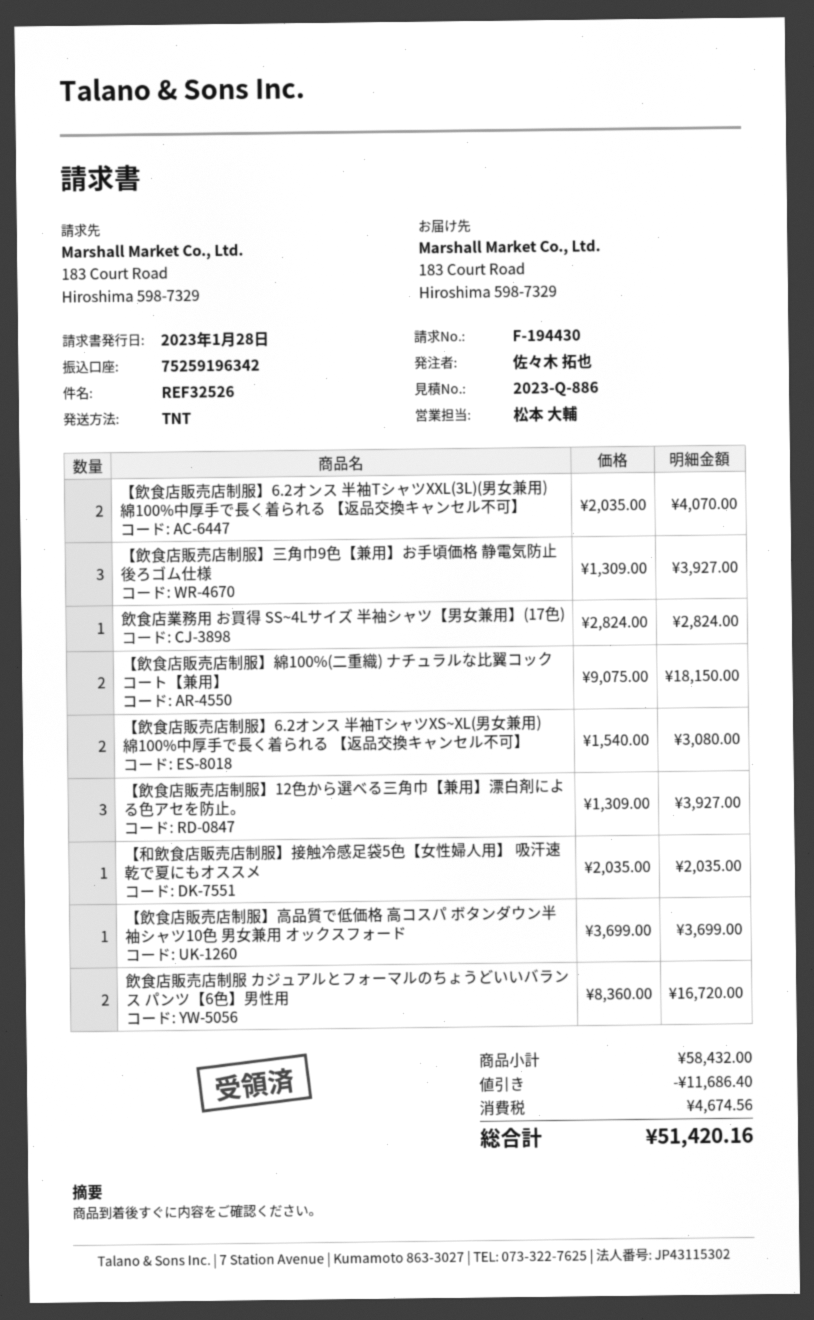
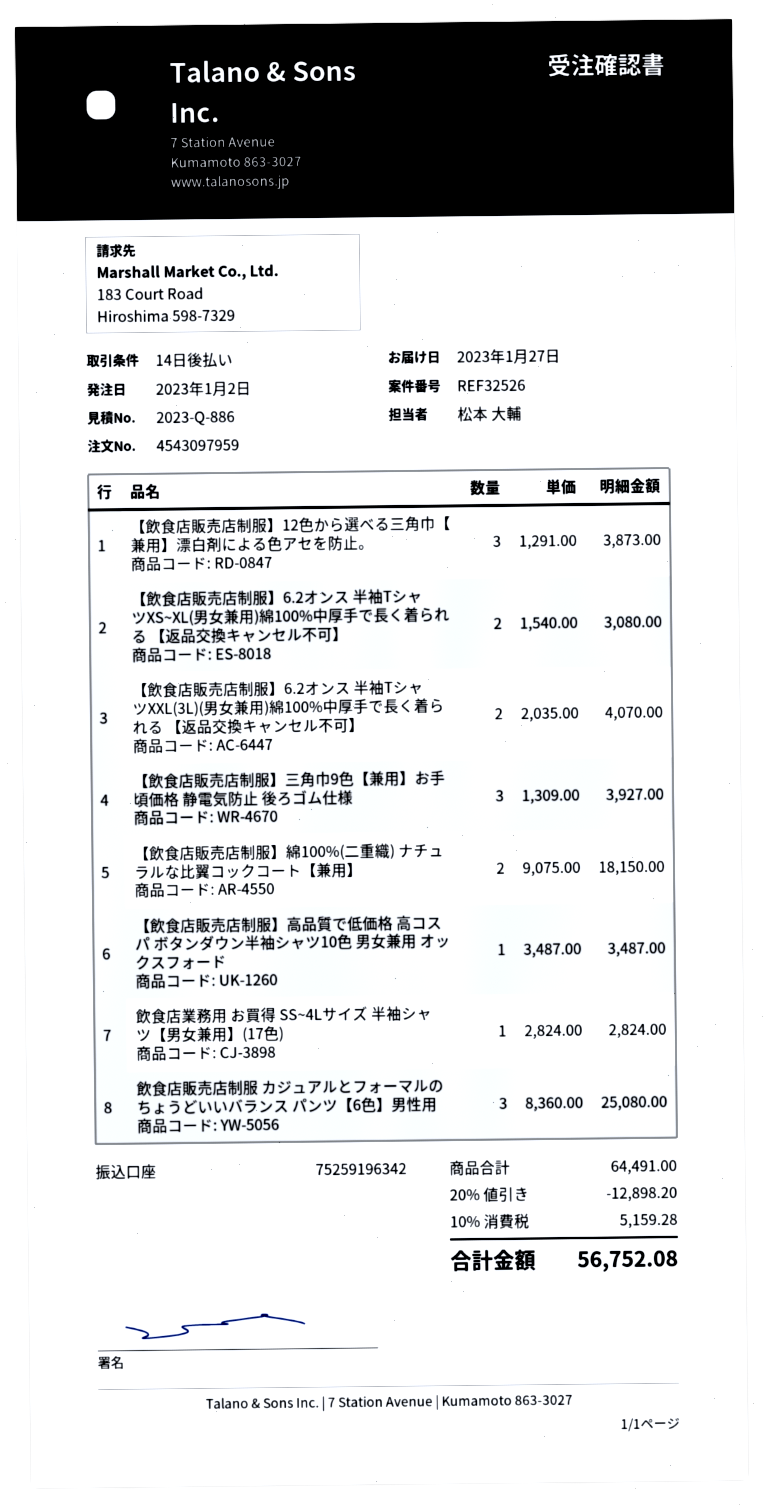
【飲食店販売店制服】12色から選べる三角巾【兼用】漂白剤による色アセを防止。: 3 x 1309.00 = 3927.00 -> 3 x 1291.00 = 3873.00
【和飲食店販売店制服】接触冷感足袋5色【女性婦人用】 吸汗速乾で夏にもオススメ: 1 x 2035.00 = 2035.00 -> none
【飲食店販売店制服】高品質で低価格 高コスパ ボタンダウン半袖シャツ10色 男女兼用 オックスフォード: 1 x 3699.00 = 3699.00 -> 1 x 3487.00 = 3487.00
飲食店販売店制服 カジュアルとフォーマルのちょうどいいバランス パンツ【6色】男性用: 2 x 8360.00 = 16720.00 -> 3 x 8360.00 = 25080.00
subtotal: 58432.00 -> 64491.00
discount: 11686.40 -> 12898.20
tax: 4674.56 -> 5159.28
total: 51420.16 -> 56752.08

